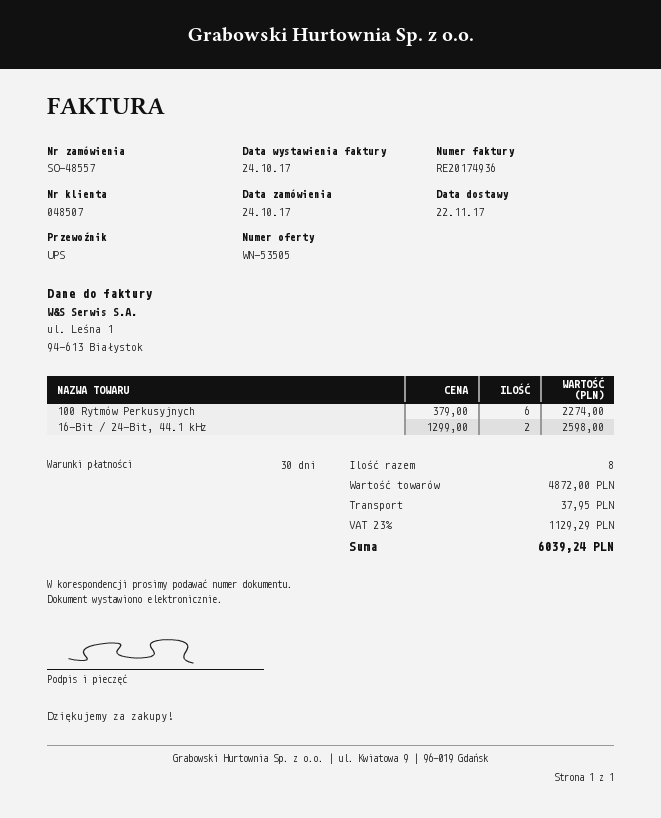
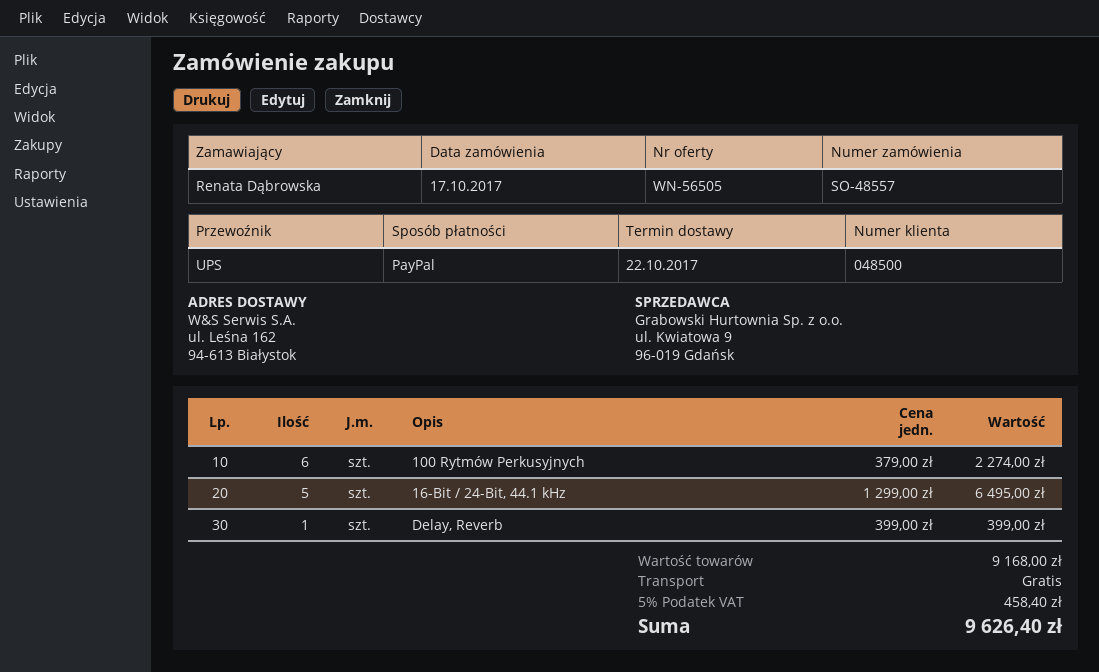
quote number: WN-53505 -> WN-56505
order date: 2017-10-24 -> 2017-10-17
delivery date: 2017-11-22 -> 2017-10-22
customer number: 048507 -> 048500
16-Bit / 24-Bit, 44.1 kHz: 2 x 1299.00 = 2598.00 -> 5 x 1299.00 = 6495.00
Delay, Reverb: none -> 1 x 399.00 = 399.00
subtotal: 4872.00 -> 9168.00
shipping: 37.95 -> 0.00
tax: 23% = 1129.29 -> 5% = 458.40
total: 6039.24 -> 9626.40

